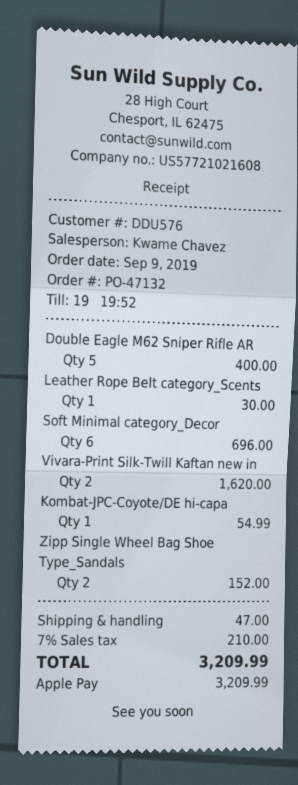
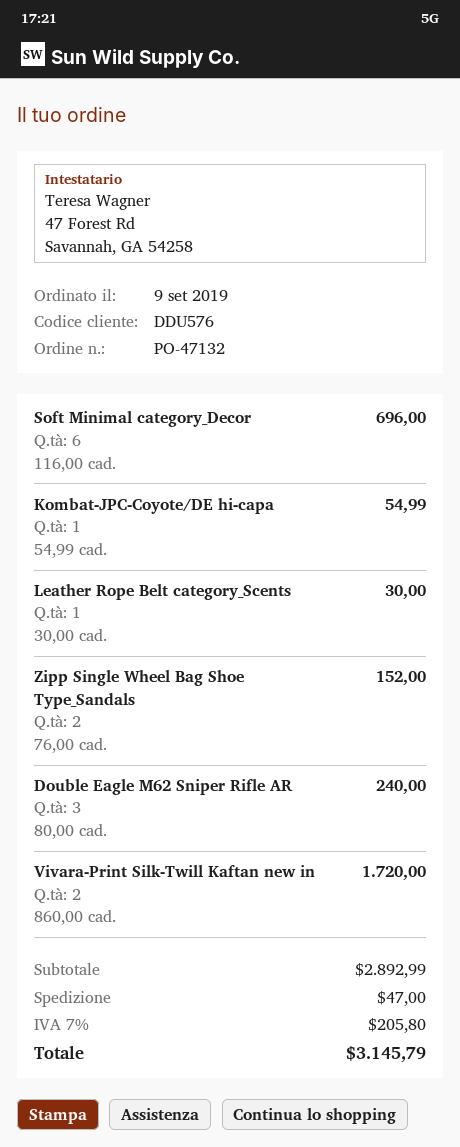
Double Eagle M62 Sniper Rifle AR: 5 for 400.00 -> 3 for 240.00
Vivara-Print Silk-Twill Kaftan new in: 2 for 1620.00 -> 2 for 1720.00
tax: 7% = 210.00 -> 7% = 205.80
total: 3209.99 -> 3145.79

